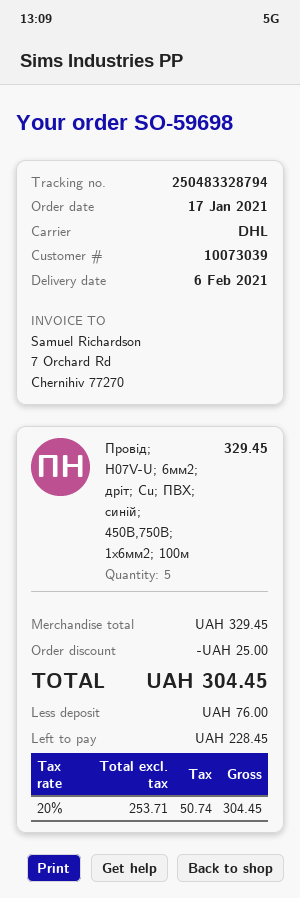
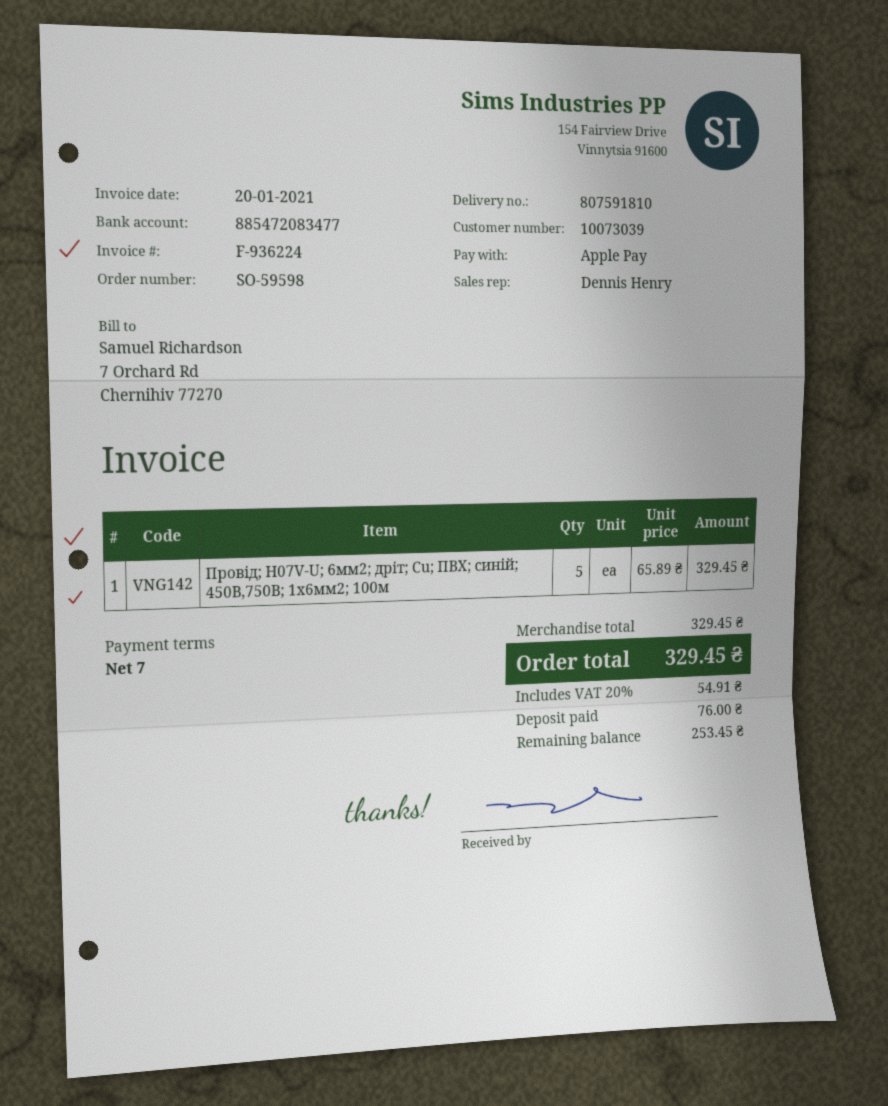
order number: SO-59698 -> SO-59598
discount: 25.00 -> none
tax: 20% = 50.74 -> 20% = 54.91
total: 304.45 -> 329.45
balance: 228.45 -> 253.45

